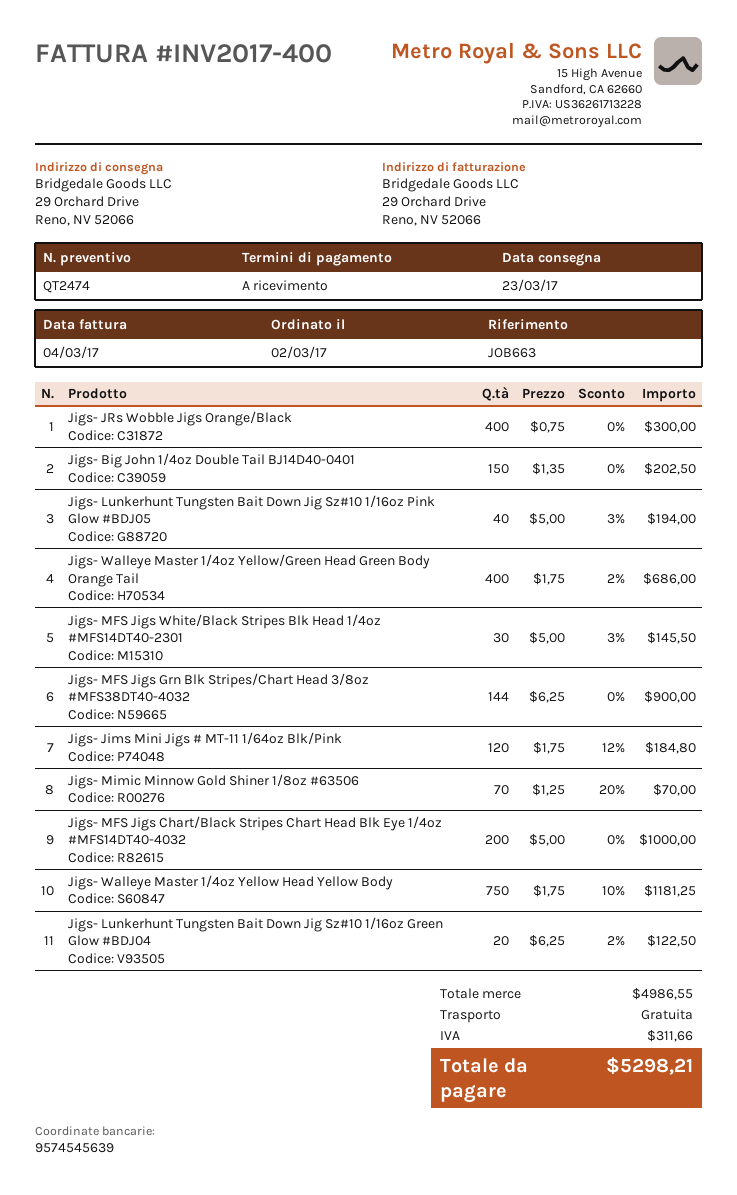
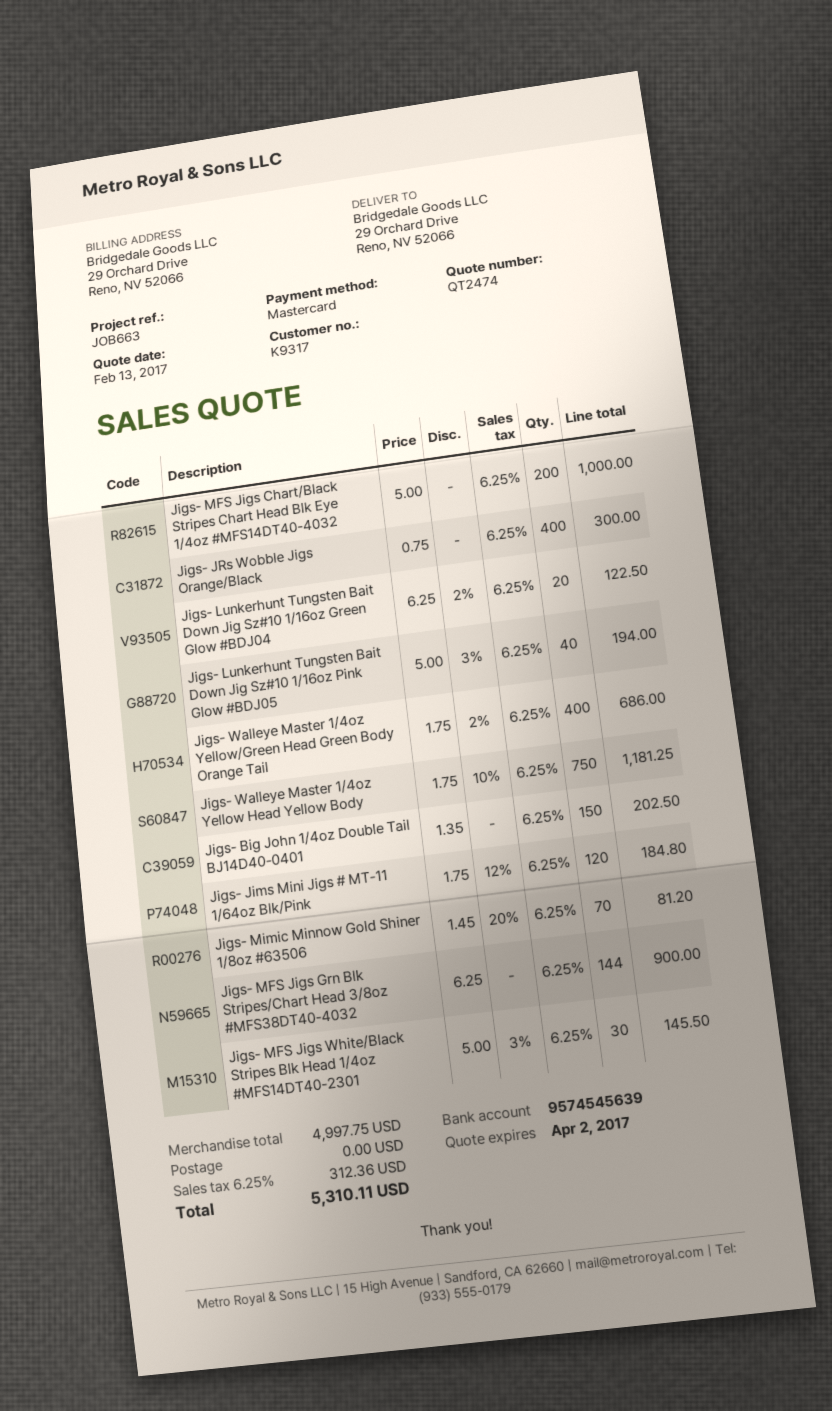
Jigs- Mimic Minnow Gold Shiner 1/8oz #63506: 70 x 1.25 - 20% = 70.00 -> 70 x 1.45 - 20% = 81.20
subtotal: 4986.55 -> 4997.75
tax: 311.66 -> 312.36
total: 5298.21 -> 5310.11

